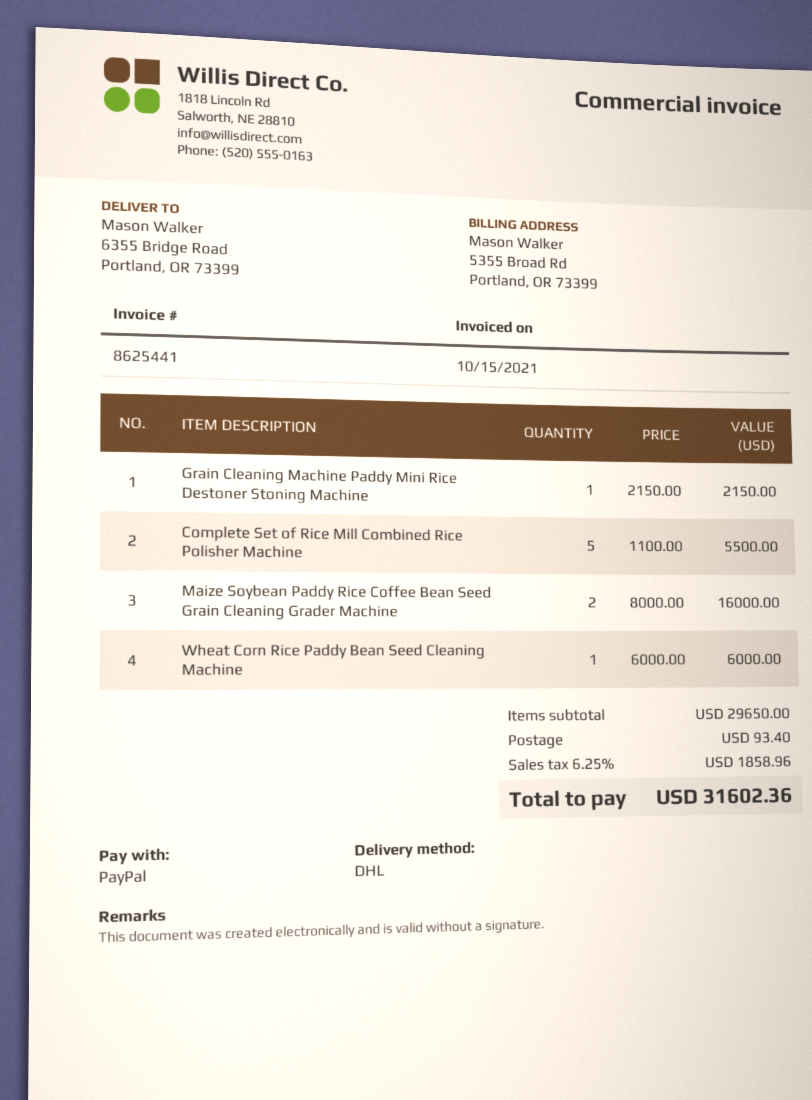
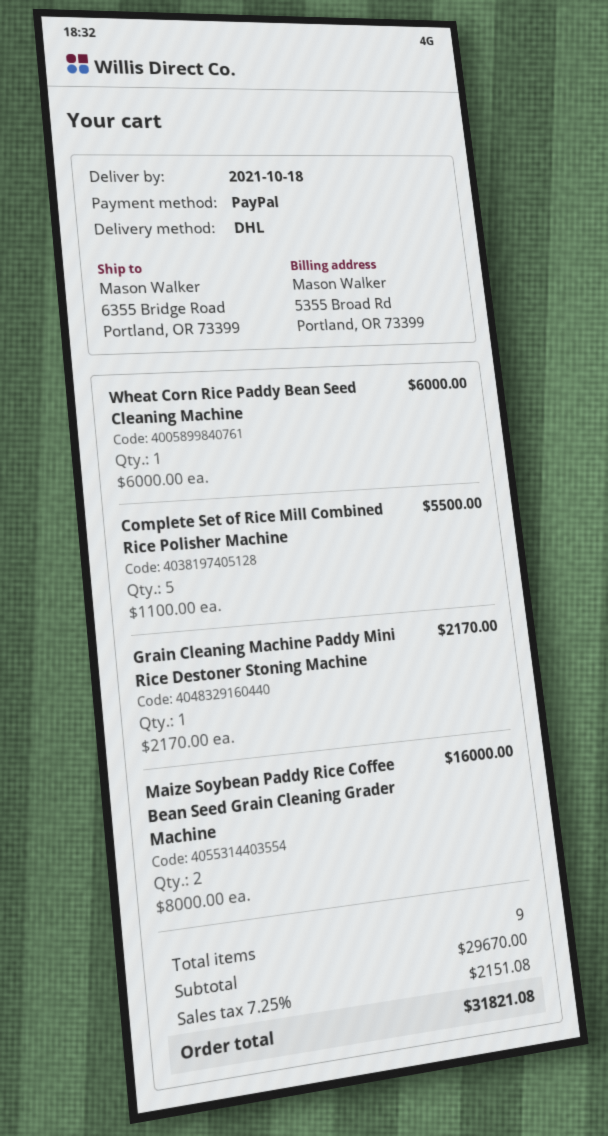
Grain Cleaning Machine Paddy Mini Rice Destoner Stoning Machine: 1 x 2150.00 = 2150.00 -> 1 x 2170.00 = 2170.00
subtotal: 29650.00 -> 29670.00
shipping: 93.40 -> none
tax: 6.25% = 1858.96 -> 7.25% = 2151.08
total: 31602.36 -> 31821.08

